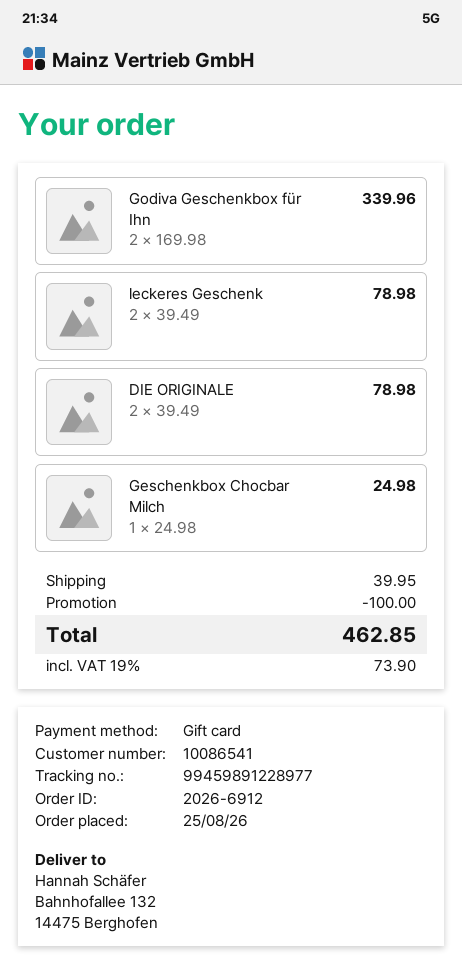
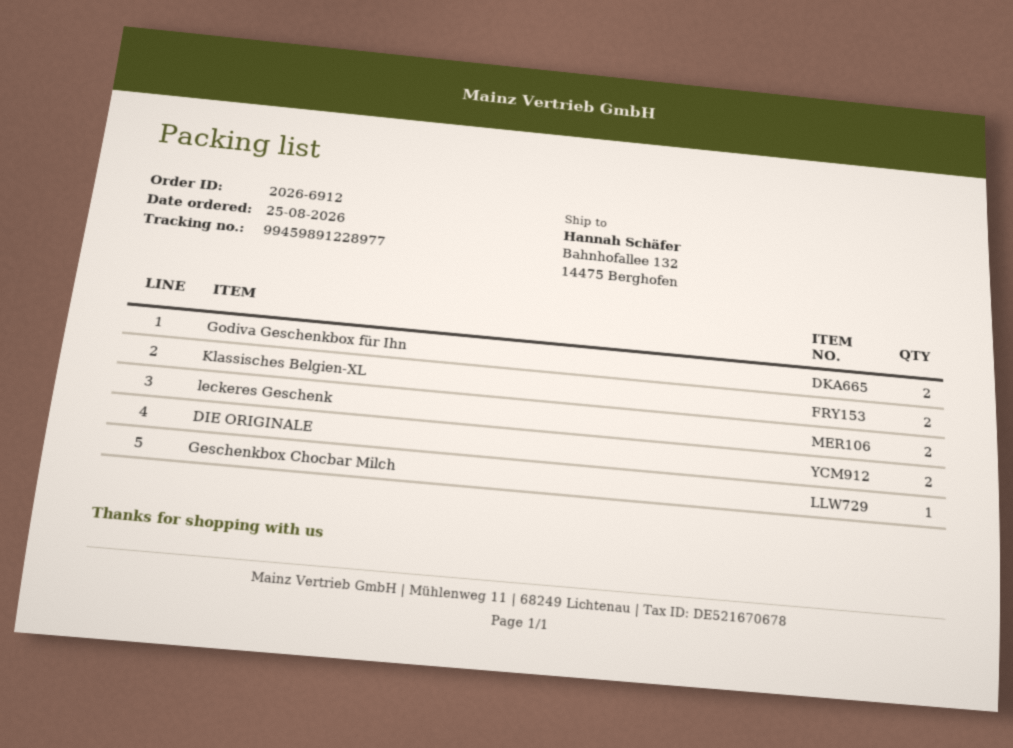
Klassisches Belgien-XL: none -> 2

